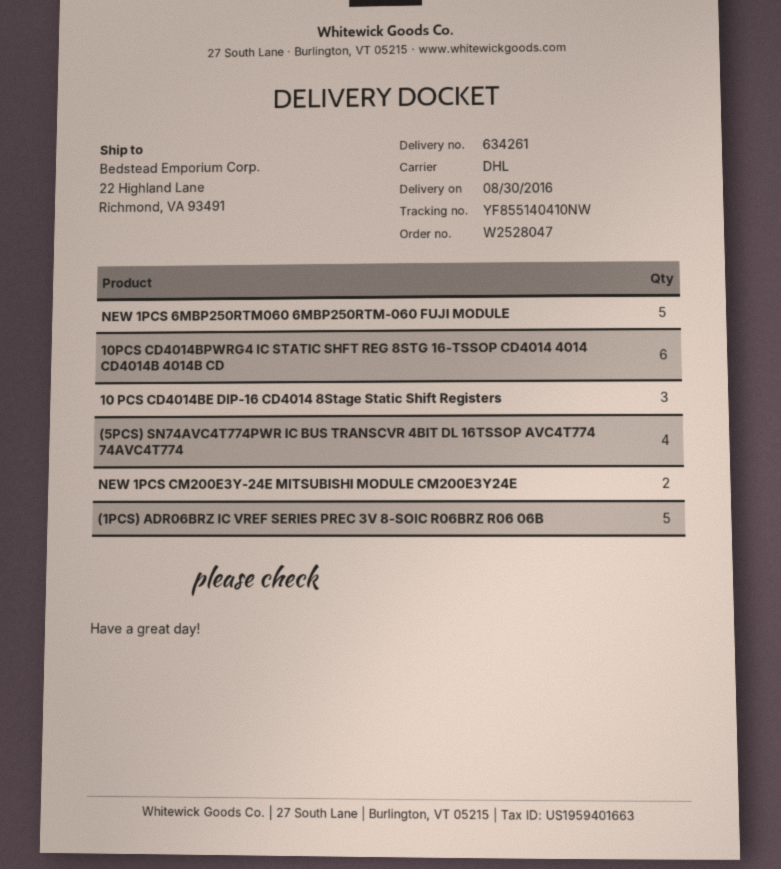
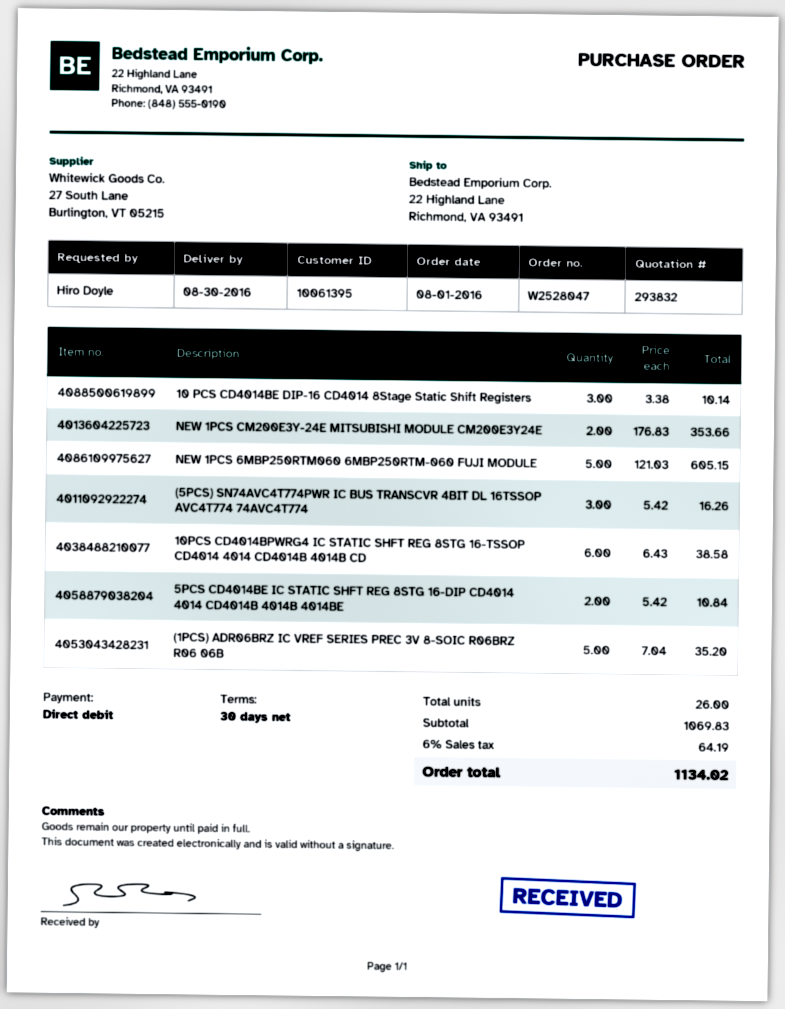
(5PCS) SN74AVC4T774PWR IC BUS TRANSCVR 4BIT DL 16TSSOP AVC4T774 74AVC4T774: 4 -> 3
5PCS CD4014BE IC STATIC SHFT REG 8STG 16-DIP CD4014 4014 CD4014B 4014B 4014BE: none -> 2

